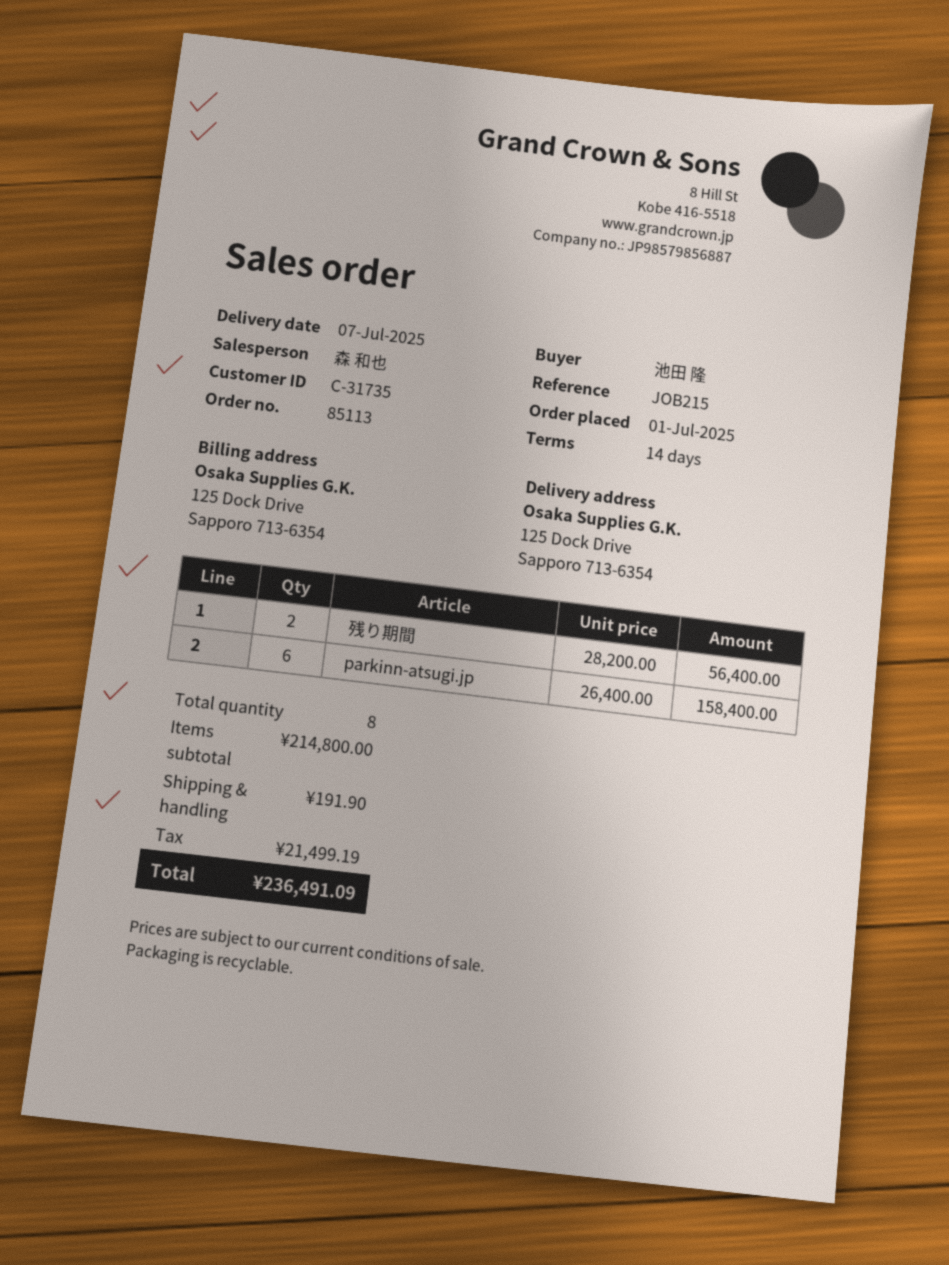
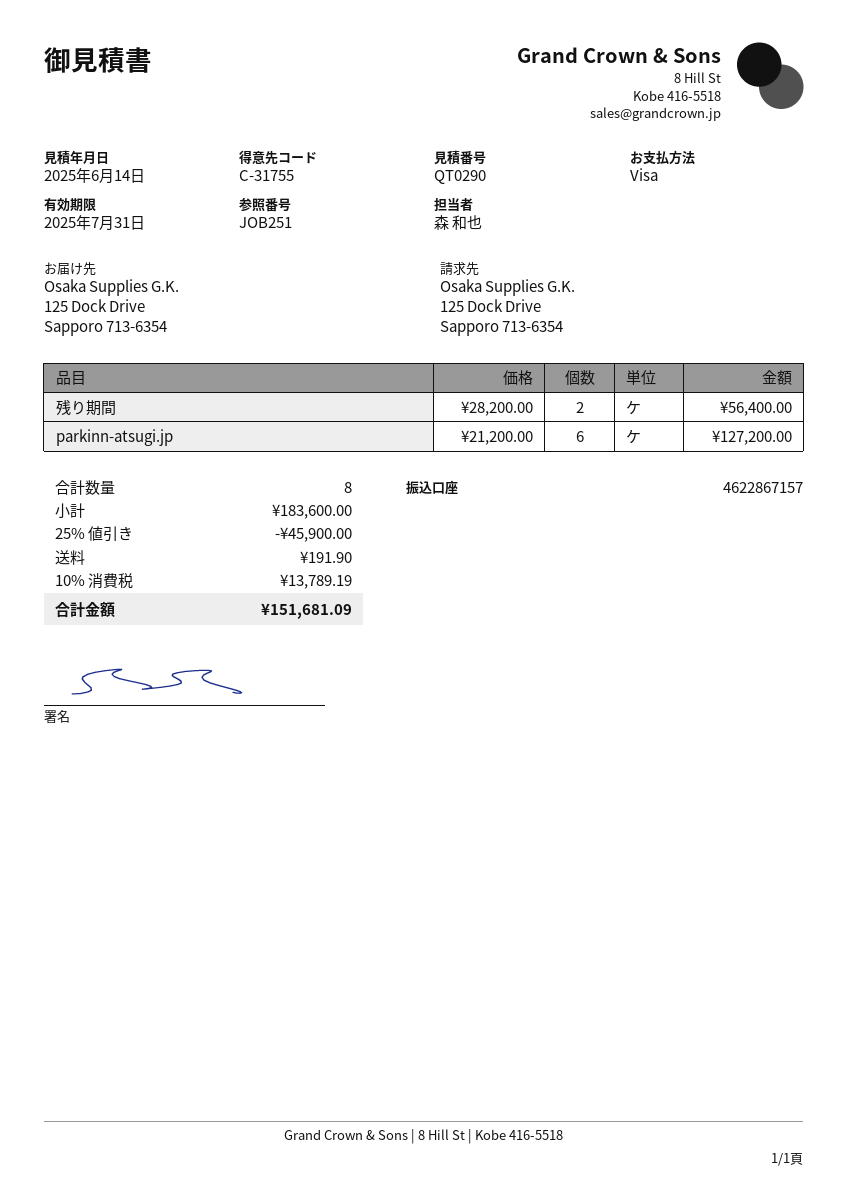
customer number: C-31735 -> C-31755
reference: JOB215 -> JOB251
parkinn-atsugi.jp: 6 x 26400.00 = 158400.00 -> 6 x 21200.00 = 127200.00
subtotal: 214800.00 -> 183600.00
discount: none -> 25% = 45900.00
tax: 21499.19 -> 13789.19
total: 236491.09 -> 151681.09

